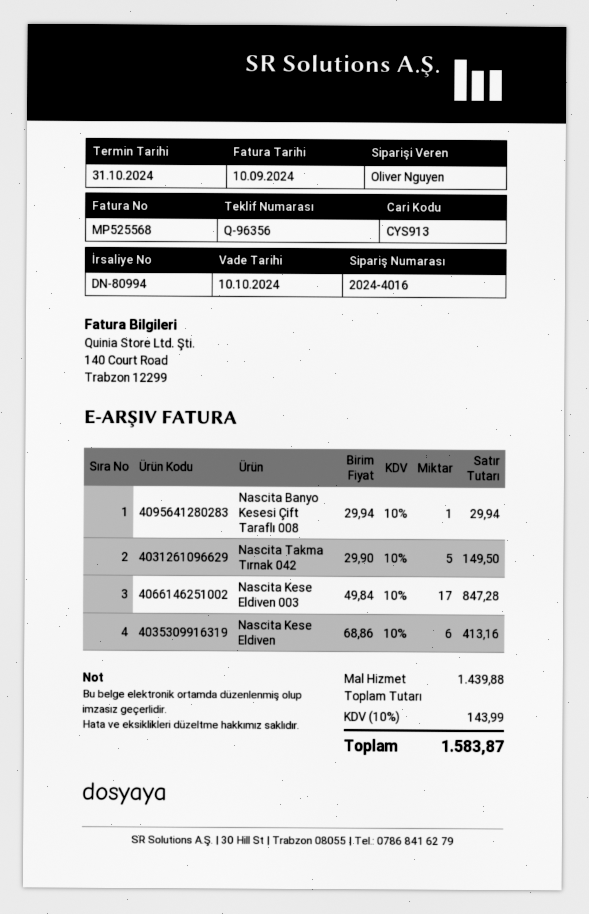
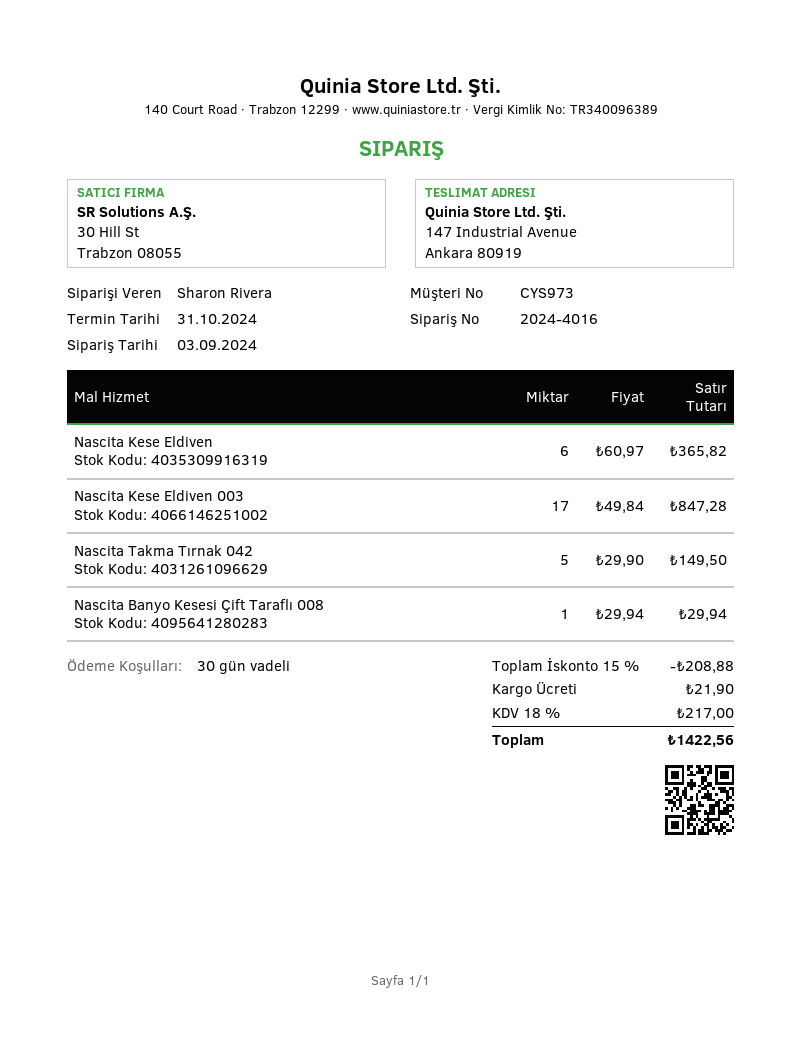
customer number: CYS913 -> CYS973
ordered by: Oliver Nguyen -> Sharon Rivera
Nascita Kese Eldiven: 6 x 68.86 = 413.16 -> 6 x 60.97 = 365.82
discount: none -> 15% = 208.88
shipping: none -> 21.90
tax: 10% = 143.99 -> 18% = 217.00
total: 1583.87 -> 1422.56

